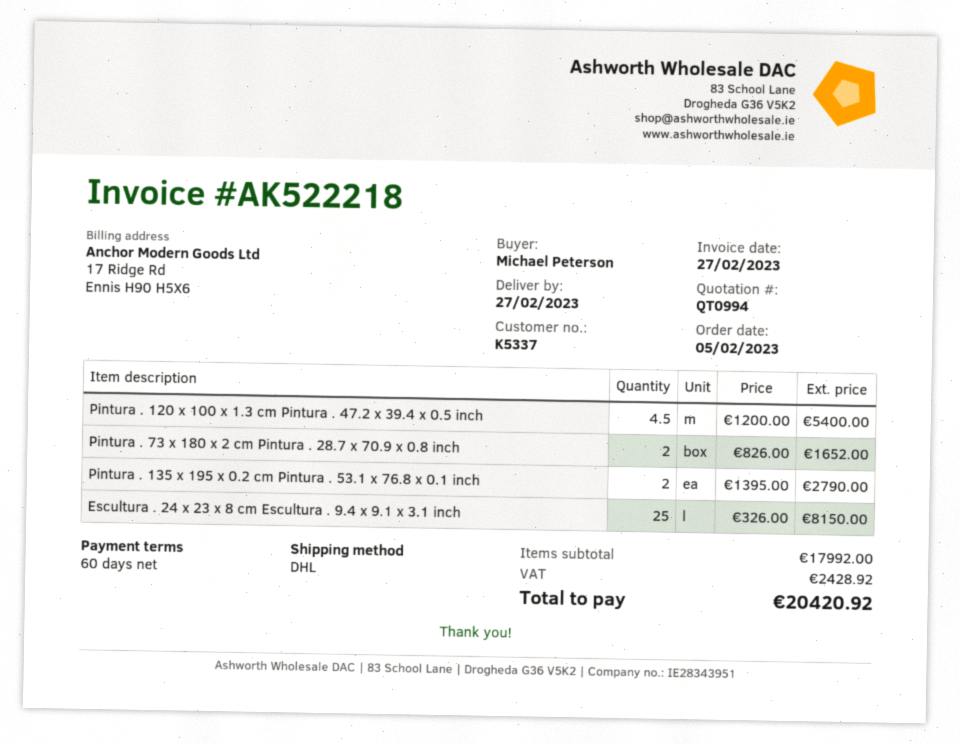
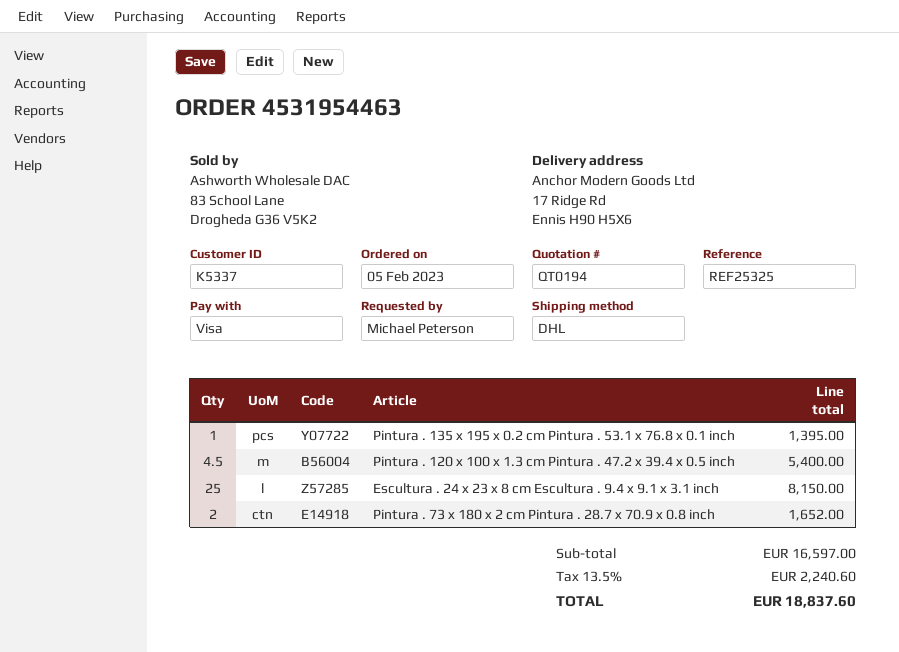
quote number: QT0994 -> QT0194
Pintura . 135 x 195 x 0.2 cm Pintura . 53.1 x 76.8 x 0.1 inch: 2 for 2790.00 -> 1 for 1395.00
subtotal: 17992.00 -> 16597.00
tax: 2428.92 -> 2240.60
total: 20420.92 -> 18837.60

